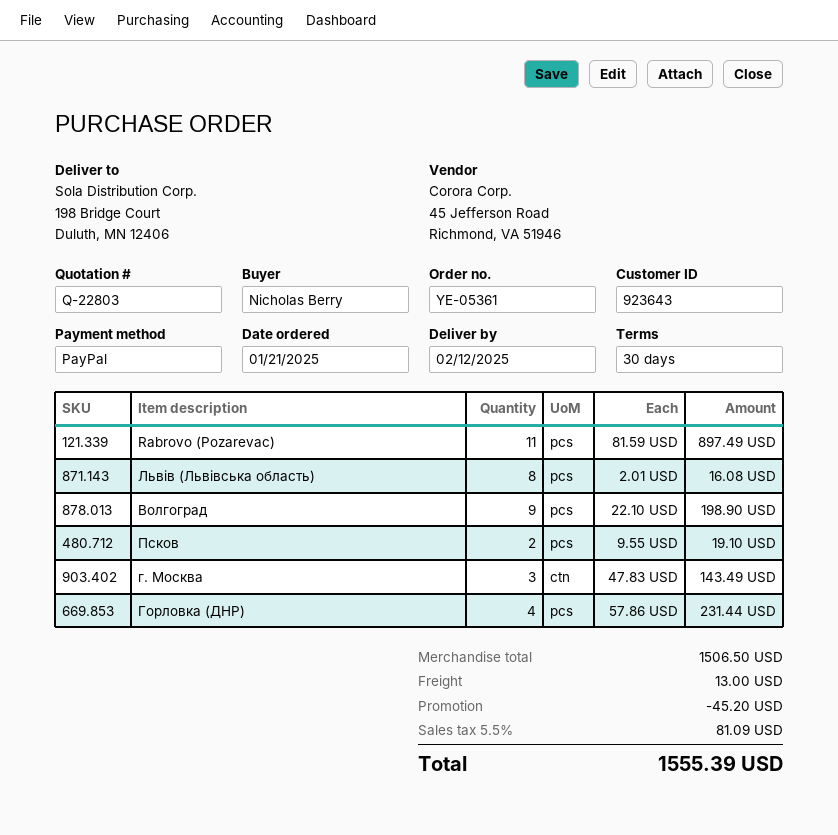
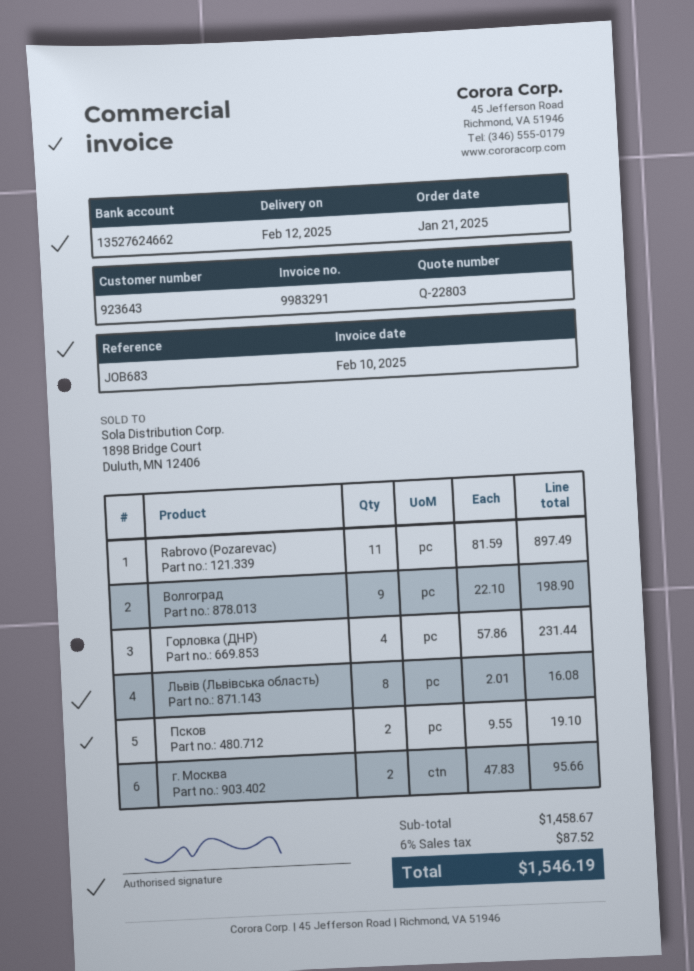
г. Москва: 3 x 47.83 = 143.49 -> 2 x 47.83 = 95.66
subtotal: 1506.50 -> 1458.67
discount: 45.20 -> none
shipping: 13.00 -> none
tax: 5.5% = 81.09 -> 6% = 87.52
total: 1555.39 -> 1546.19

